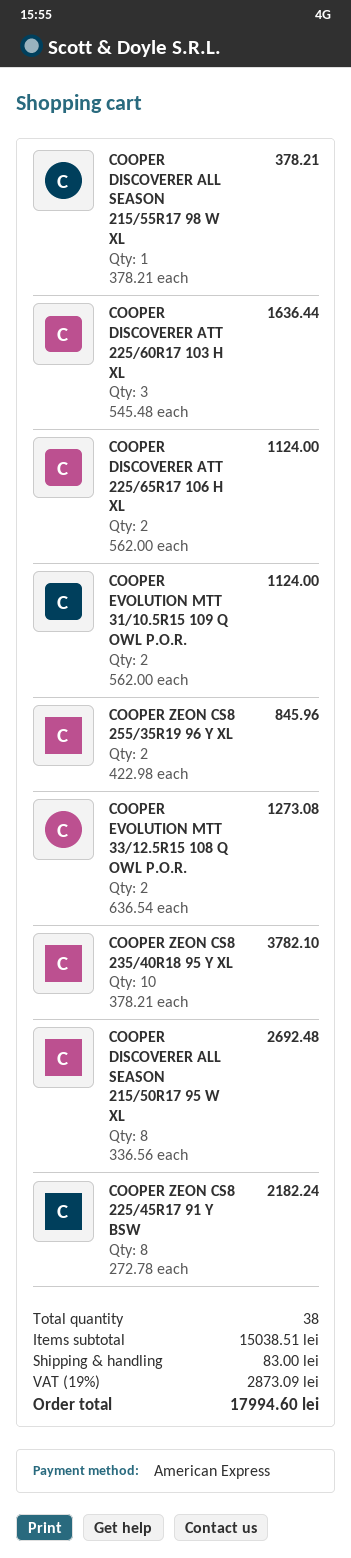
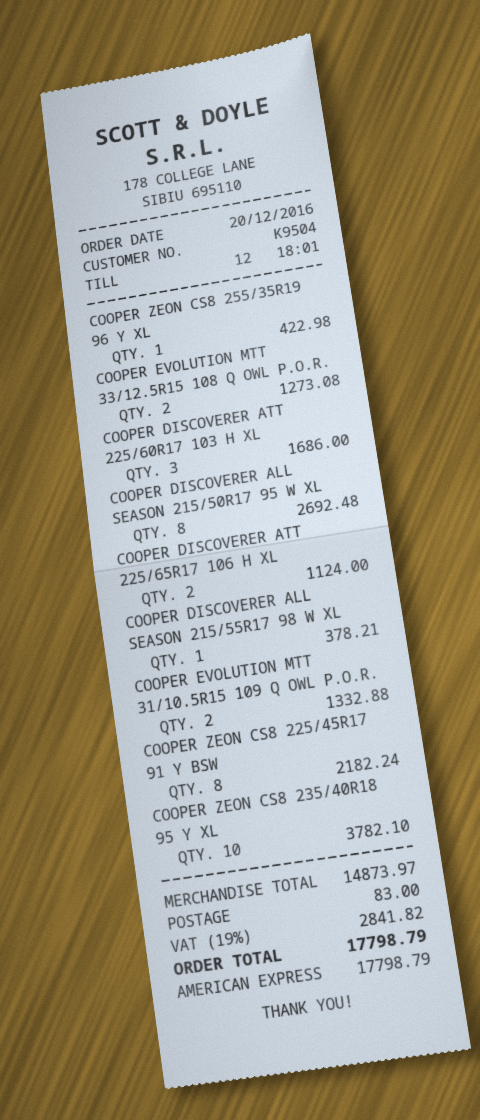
COOPER DISCOVERER ATT 225/60R17 103 H XL: 3 for 1636.44 -> 3 for 1686.00
COOPER EVOLUTION MTT 31/10.5R15 109 Q OWL P.O.R.: 2 for 1124.00 -> 2 for 1332.88
COOPER ZEON CS8 255/35R19 96 Y XL: 2 for 845.96 -> 1 for 422.98
subtotal: 15038.51 -> 14873.97
tax: 19% = 2873.09 -> 19% = 2841.82
total: 17994.60 -> 17798.79

